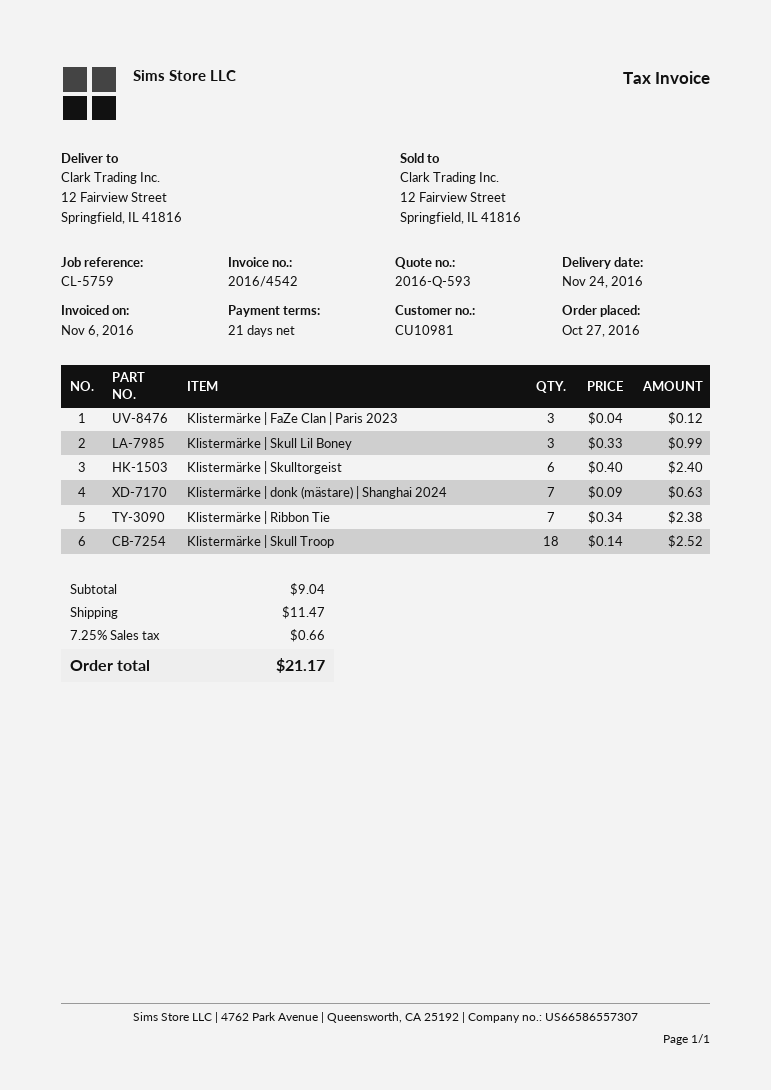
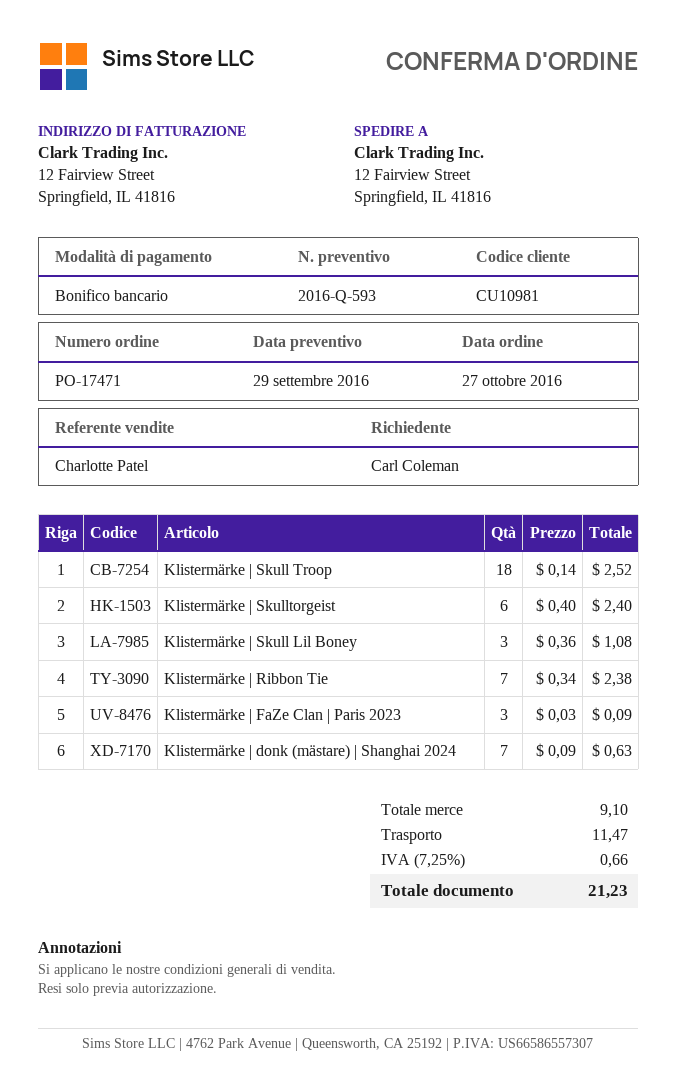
Klistermärke | FaZe Clan | Paris 2023: 3 x 0.04 = 0.12 -> 3 x 0.03 = 0.09
Klistermärke | Skull Lil Boney: 3 x 0.33 = 0.99 -> 3 x 0.36 = 1.08
subtotal: 9.04 -> 9.10
total: 21.17 -> 21.23

